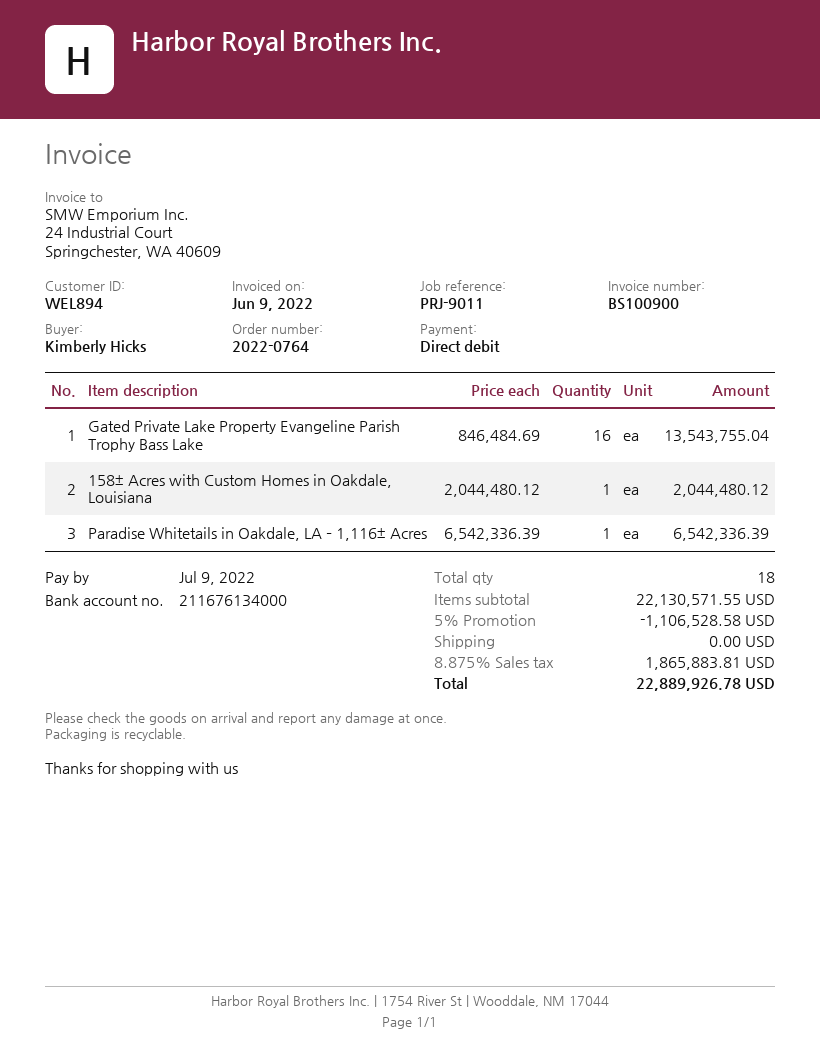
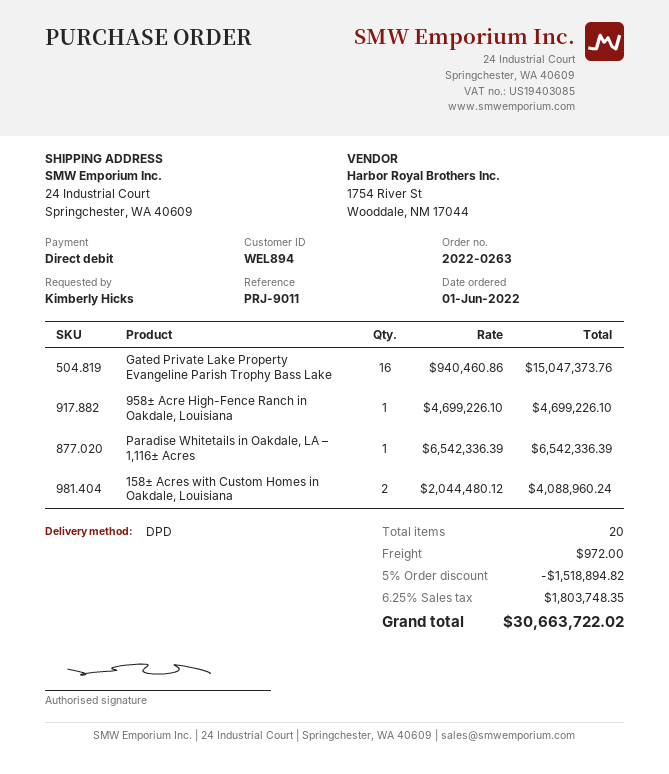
order number: 2022-0764 -> 2022-0263
Gated Private Lake Property Evangeline Parish Trophy Bass Lake: 16 x 846484.69 = 13543755.04 -> 16 x 940460.86 = 15047373.76
158± Acres with Custom Homes in Oakdale, Louisiana: 1 x 2044480.12 = 2044480.12 -> 2 x 2044480.12 = 4088960.24
958± Acre High-Fence Ranch in Oakdale, Louisiana: none -> 1 x 4699226.10 = 4699226.10
total quantity: 18 -> 20
discount: 5% = 1106528.58 -> 5% = 1518894.82
shipping: 0.00 -> 972.00
tax: 8.875% = 1865883.81 -> 6.25% = 1803748.35
total: 22889926.78 -> 30663722.02

